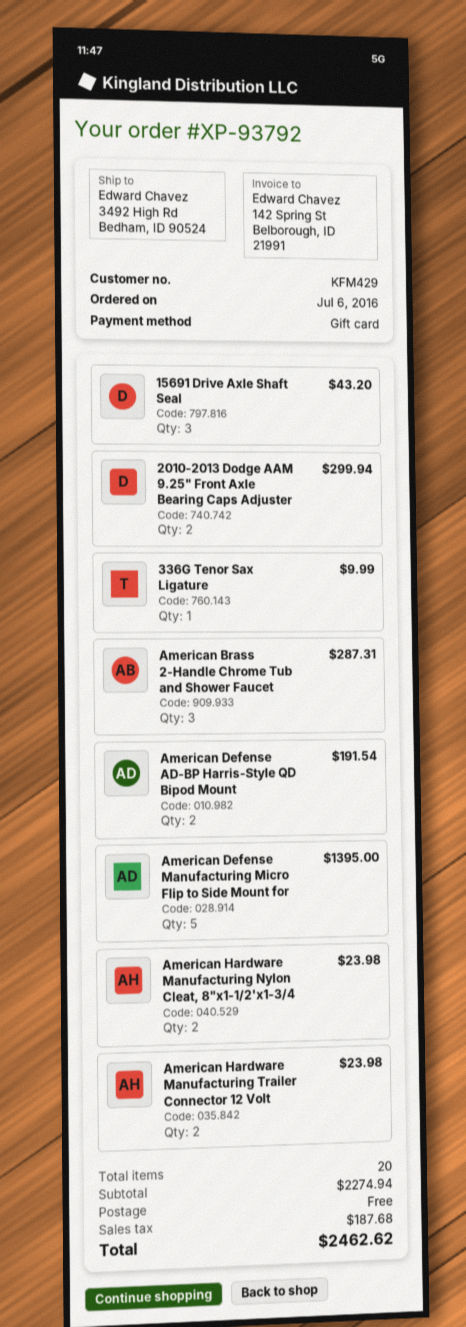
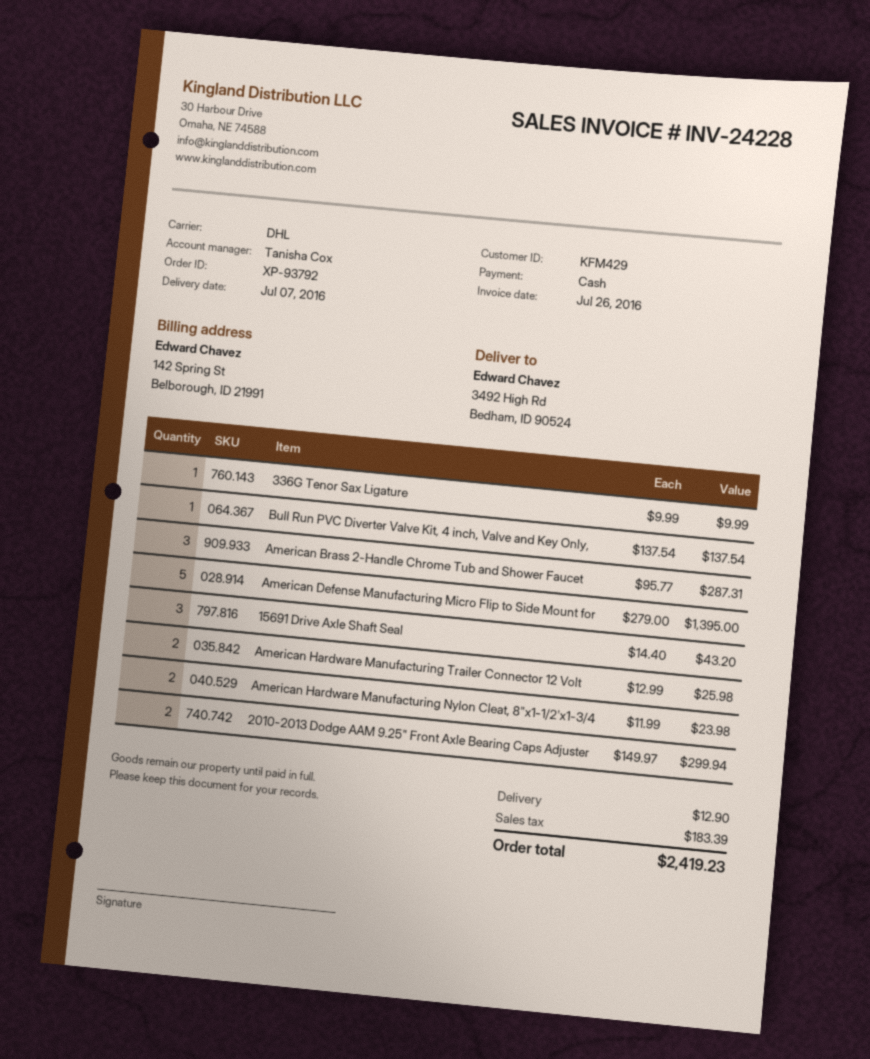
payment method: gift card -> cash
American Defense AD-BP Harris-Style QD Bipod Mount: 2 for 191.54 -> none
American Hardware Manufacturing Trailer Connector 12 Volt: 2 for 23.98 -> 2 for 25.98
Bull Run PVC Diverter Valve Kit, 4 inch, Valve and Key Only,: none -> 1 for 137.54
shipping: 0.00 -> 12.90
tax: 187.68 -> 183.39
total: 2462.62 -> 2419.23

